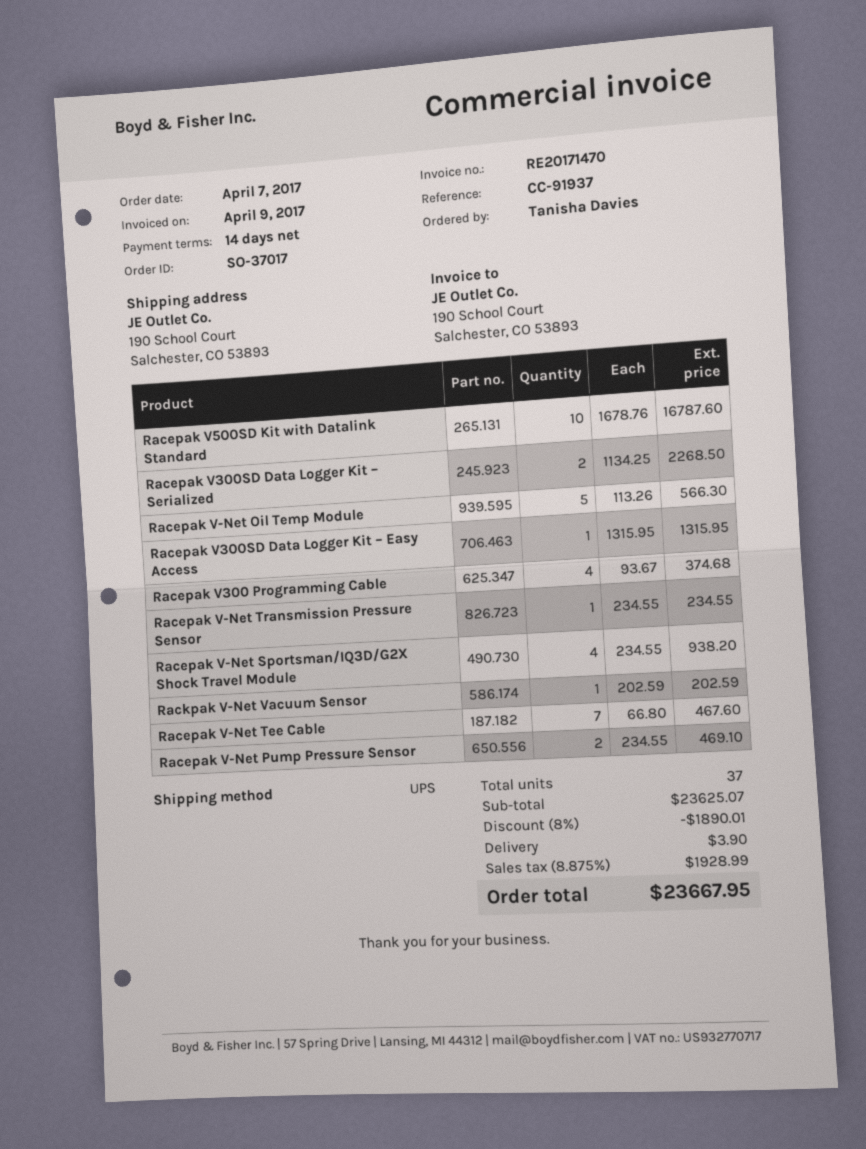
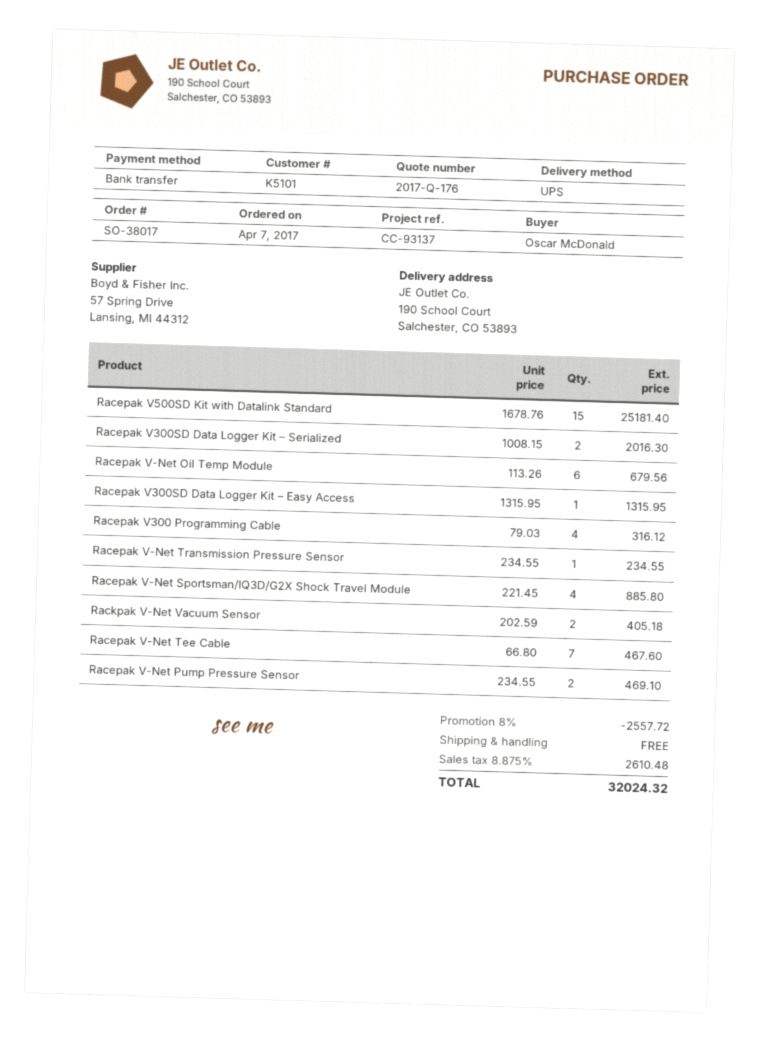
order number: SO-37017 -> SO-38017
reference: CC-91937 -> CC-93137
ordered by: Tanisha Davies -> Oscar McDonald
Racepak V500SD Kit with Datalink Standard: 10 x 1678.76 = 16787.60 -> 15 x 1678.76 = 25181.40
Racepak V300SD Data Logger Kit – Serialized: 2 x 1134.25 = 2268.50 -> 2 x 1008.15 = 2016.30
Racepak V-Net Oil Temp Module: 5 x 113.26 = 566.30 -> 6 x 113.26 = 679.56
Racepak V300 Programming Cable: 4 x 93.67 = 374.68 -> 4 x 79.03 = 316.12
Racepak V-Net Sportsman/IQ3D/G2X Shock Travel Module: 4 x 234.55 = 938.20 -> 4 x 221.45 = 885.80
Rackpak V-Net Vacuum Sensor: 1 x 202.59 = 202.59 -> 2 x 202.59 = 405.18
discount: 8% = 1890.01 -> 8% = 2557.72
shipping: 3.90 -> 0.00
tax: 8.875% = 1928.99 -> 8.875% = 2610.48
total: 23667.95 -> 32024.32

